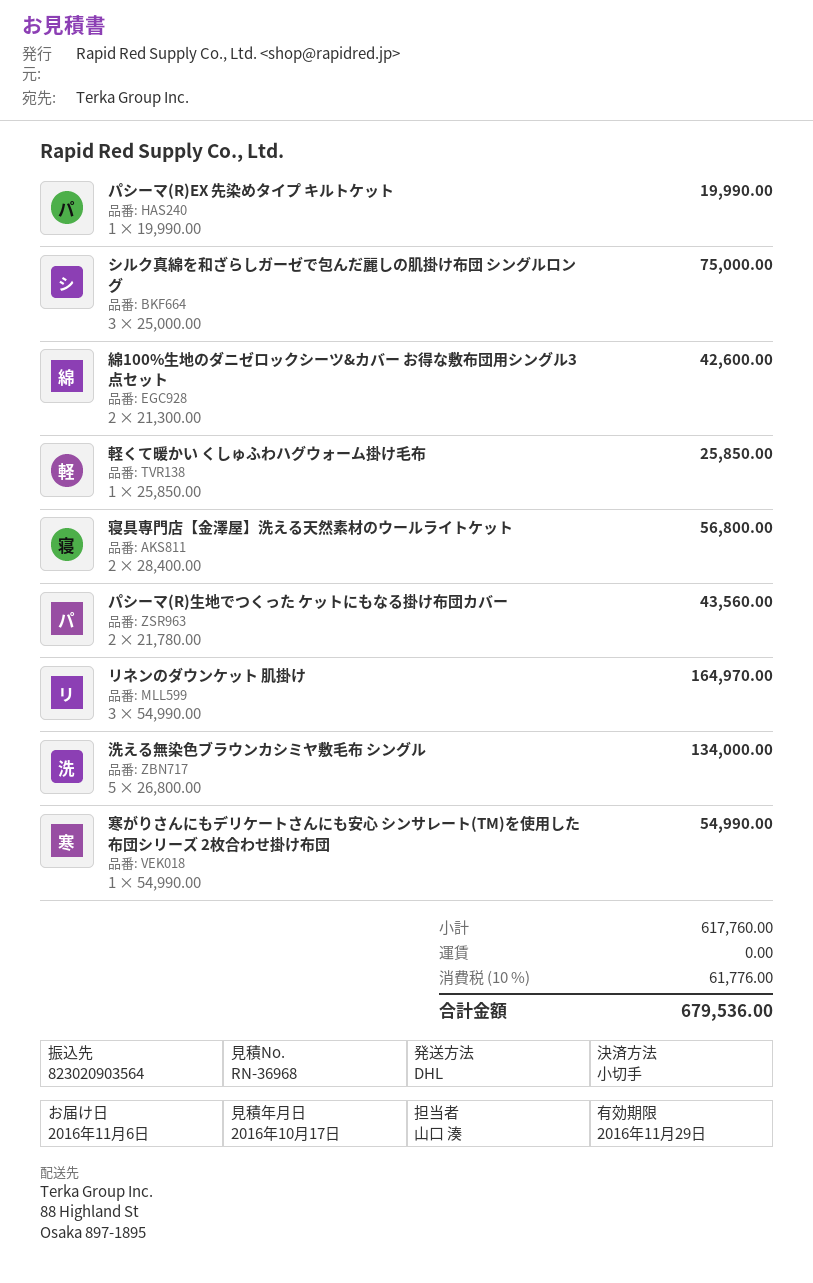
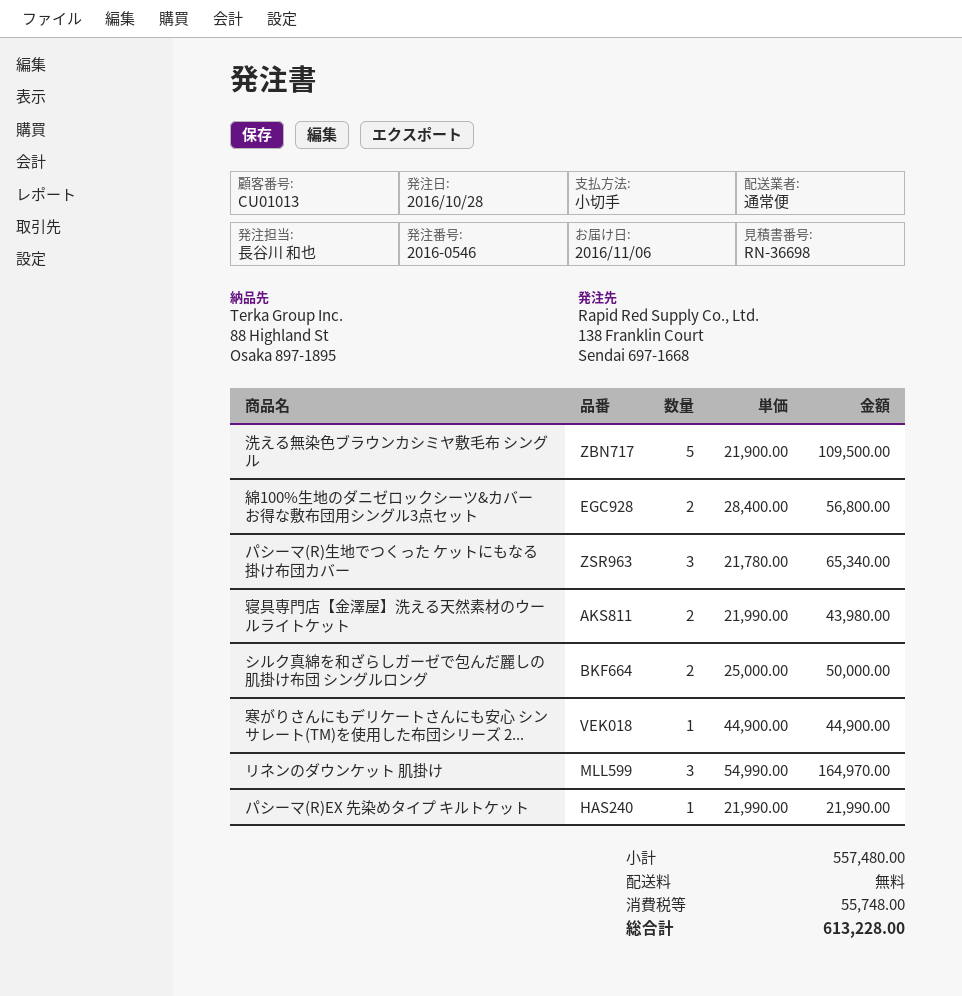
quote number: RN-36968 -> RN-36698
shipping method: DHL -> standard
パシーマ(R)EX 先染めタイプ キルトケット: 1 x 19990.00 = 19990.00 -> 1 x 21990.00 = 21990.00
シルク真綿を和ざらしガーゼで包んだ麗しの肌掛け布団 シングルロング: 3 x 25000.00 = 75000.00 -> 2 x 25000.00 = 50000.00
綿100%生地のダニゼロックシーツ&カバー お得な敷布団用シングル3点セット: 2 x 21300.00 = 42600.00 -> 2 x 28400.00 = 56800.00
軽くて暖かい くしゅふわハグウォーム掛け毛布: 1 x 25850.00 = 25850.00 -> none
寝具専門店【金澤屋】洗える天然素材のウールライトケット: 2 x 28400.00 = 56800.00 -> 2 x 21990.00 = 43980.00
パシーマ(R)生地でつくった ケットにもなる掛け布団カバー: 2 x 21780.00 = 43560.00 -> 3 x 21780.00 = 65340.00
洗える無染色ブラウンカシミヤ敷毛布 シングル: 5 x 26800.00 = 134000.00 -> 5 x 21900.00 = 109500.00
寒がりさんにもデリケートさんにも安心 シンサレート(TM)を使用した布団シリーズ 2枚合わせ掛け布団: 1 x 54990.00 = 54990.00 -> 1 x 44900.00 = 44900.00
subtotal: 617760.00 -> 557480.00
tax: 61776.00 -> 55748.00
total: 679536.00 -> 613228.00

